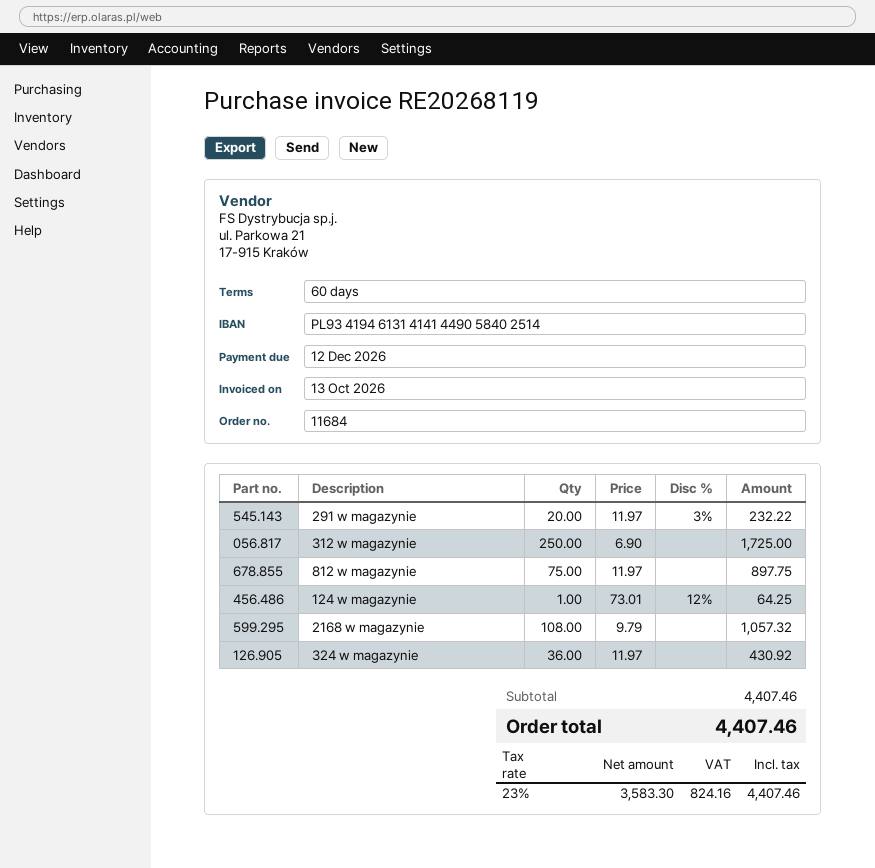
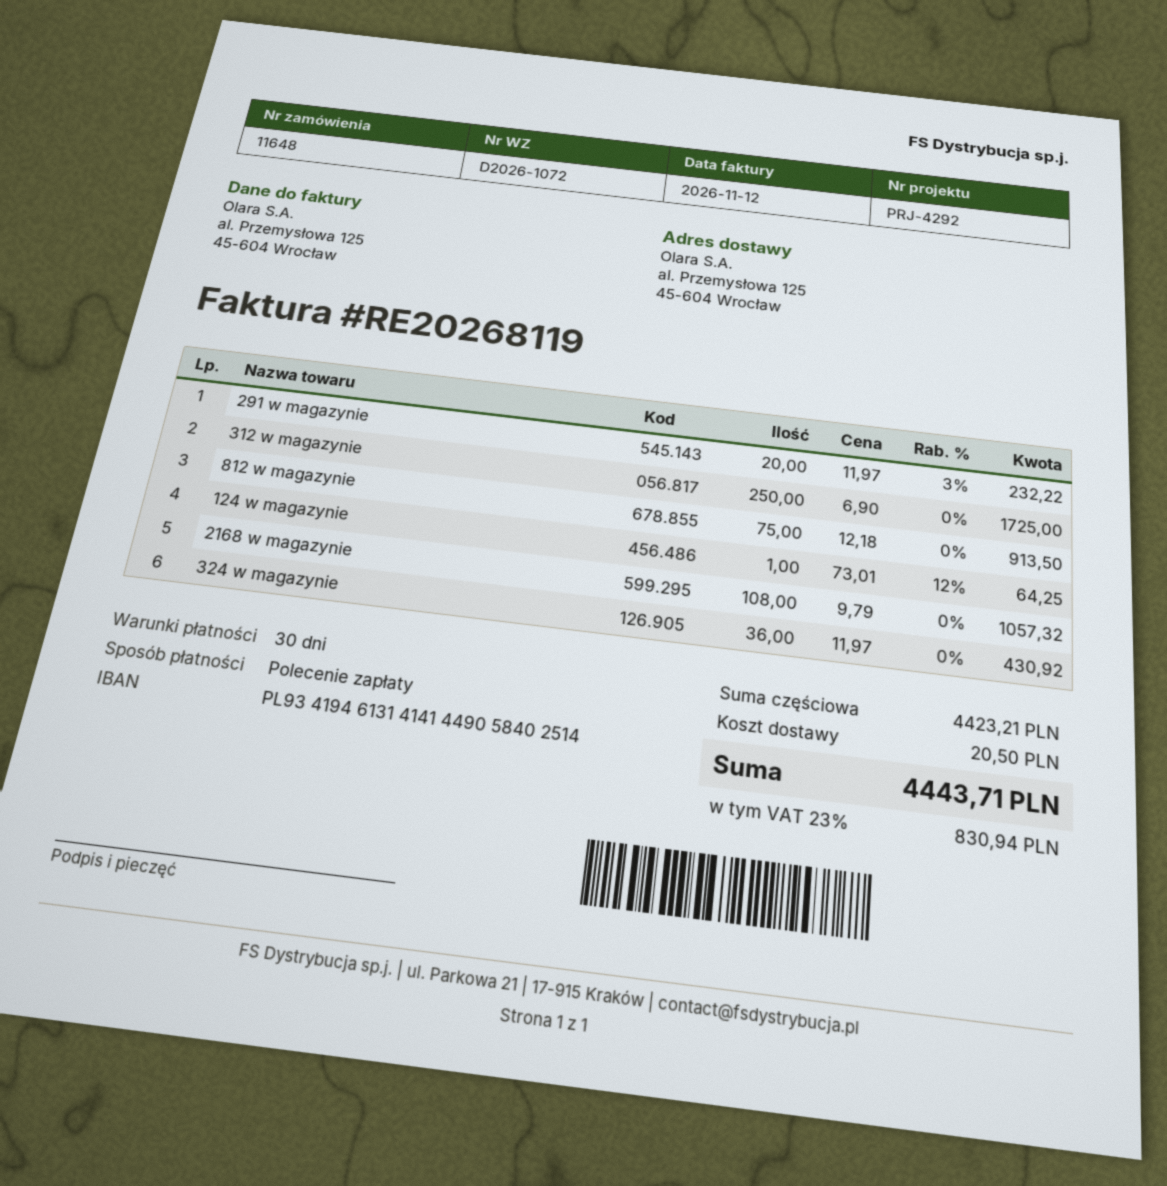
order number: 11684 -> 11648
invoice date: 2026-10-13 -> 2026-11-12
payment terms: 60 days -> 30 days
812 w magazynie: 75 x 11.97 = 897.75 -> 75 x 12.18 = 913.50
subtotal: 4407.46 -> 4423.21
shipping: none -> 20.50
tax: 23% = 824.16 -> 23% = 830.94
total: 4407.46 -> 4443.71

